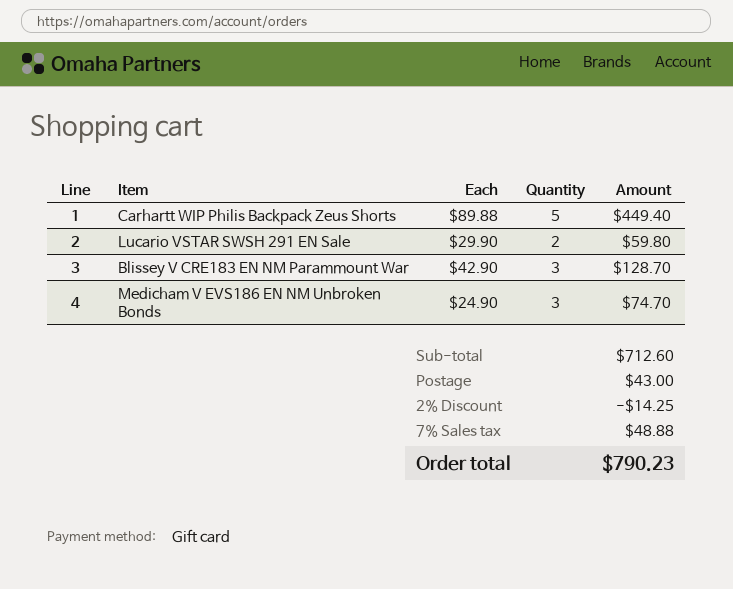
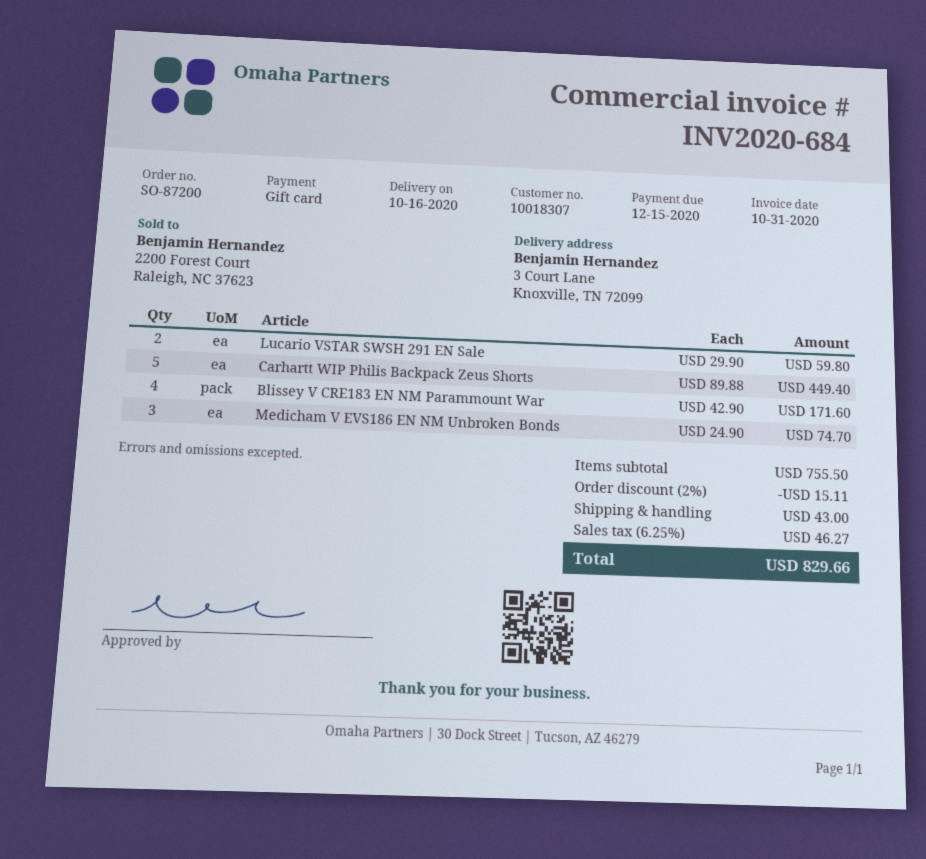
Blissey V CRE183 EN NM Parammount War: 3 x 42.90 = 128.70 -> 4 x 42.90 = 171.60
subtotal: 712.60 -> 755.50
discount: 2% = 14.25 -> 2% = 15.11
tax: 7% = 48.88 -> 6.25% = 46.27
total: 790.23 -> 829.66

